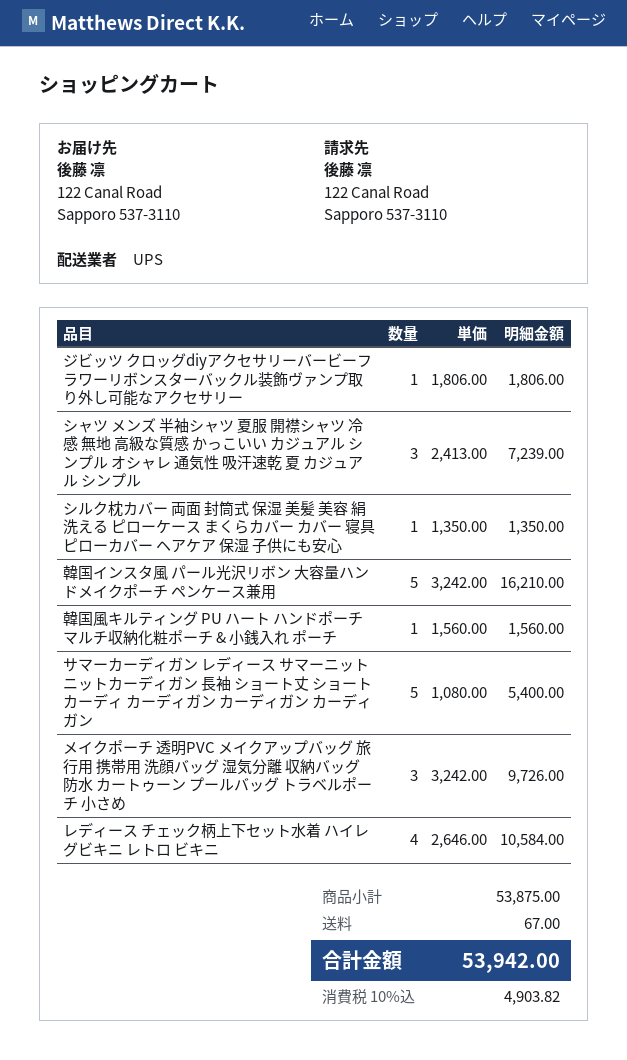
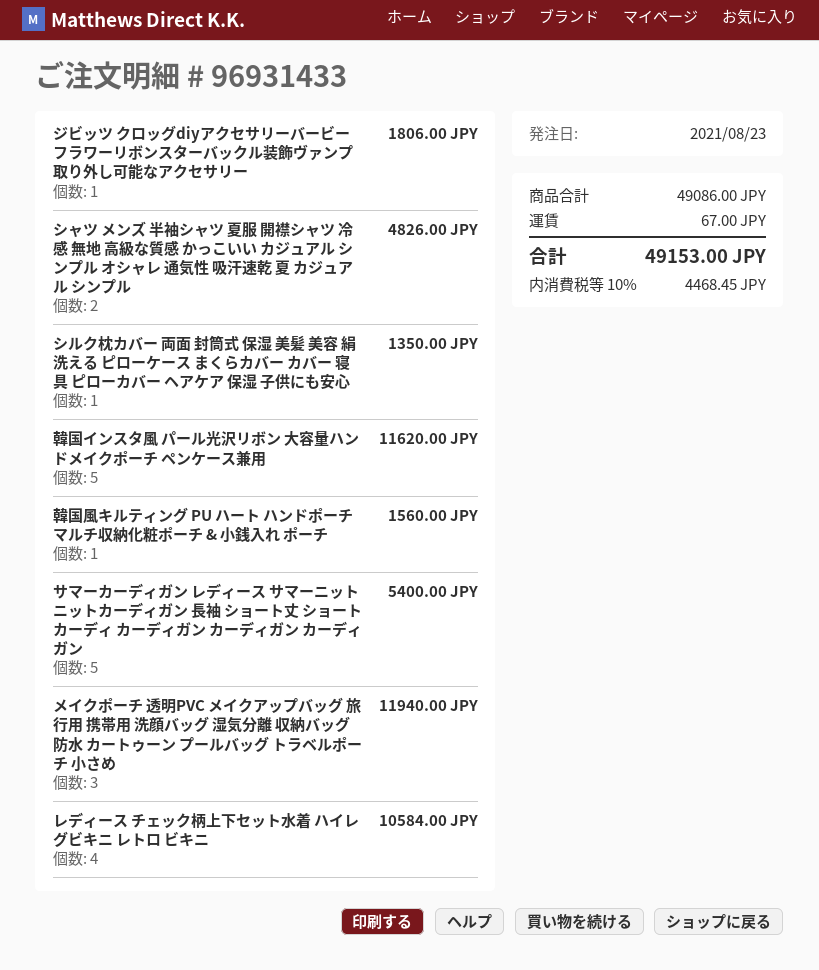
シャツ メンズ 半袖シャツ 夏服 開襟シャツ 冷感 無地 高級な質感 かっこいい カジュアル シンプル オシャレ 通気性 吸汗速乾 夏 カジュアル シンプル: 3 for 7239.00 -> 2 for 4826.00
韓国インスタ風 パール光沢リボン 大容量ハンドメイクポーチ ペンケース兼用: 5 for 16210.00 -> 5 for 11620.00
メイクポーチ 透明PVC メイクアップバッグ 旅行用 携帯用 洗顔バッグ 湿気分離 収納バッグ 防水 カートゥーン プールバッグ トラベルポーチ 小さめ: 3 for 9726.00 -> 3 for 11940.00
subtotal: 53875.00 -> 49086.00
tax: 10% = 4903.82 -> 10% = 4468.45
total: 53942.00 -> 49153.00

